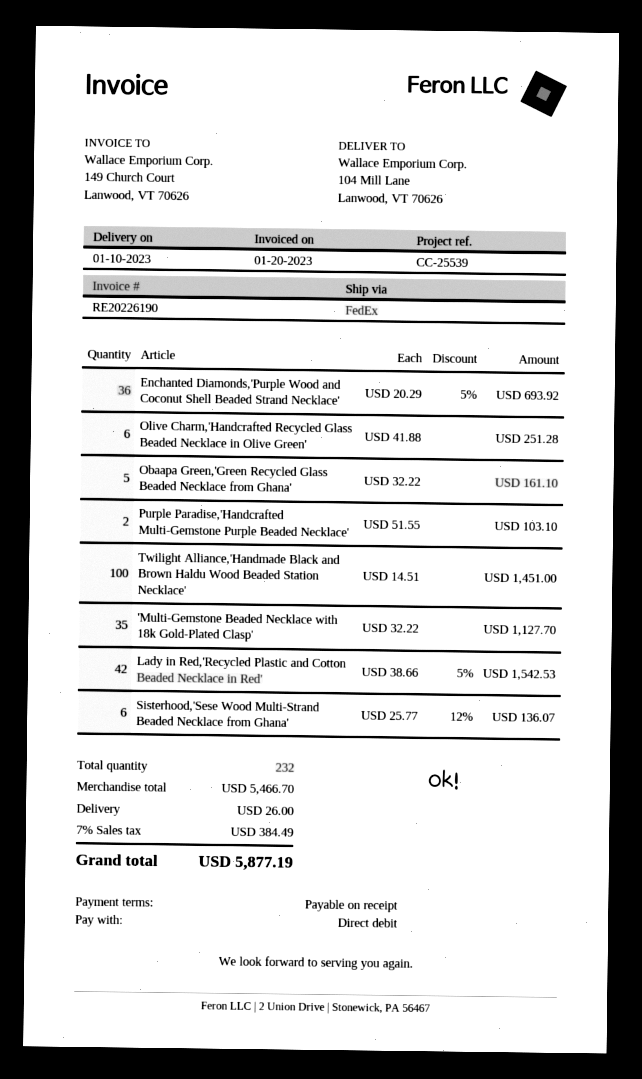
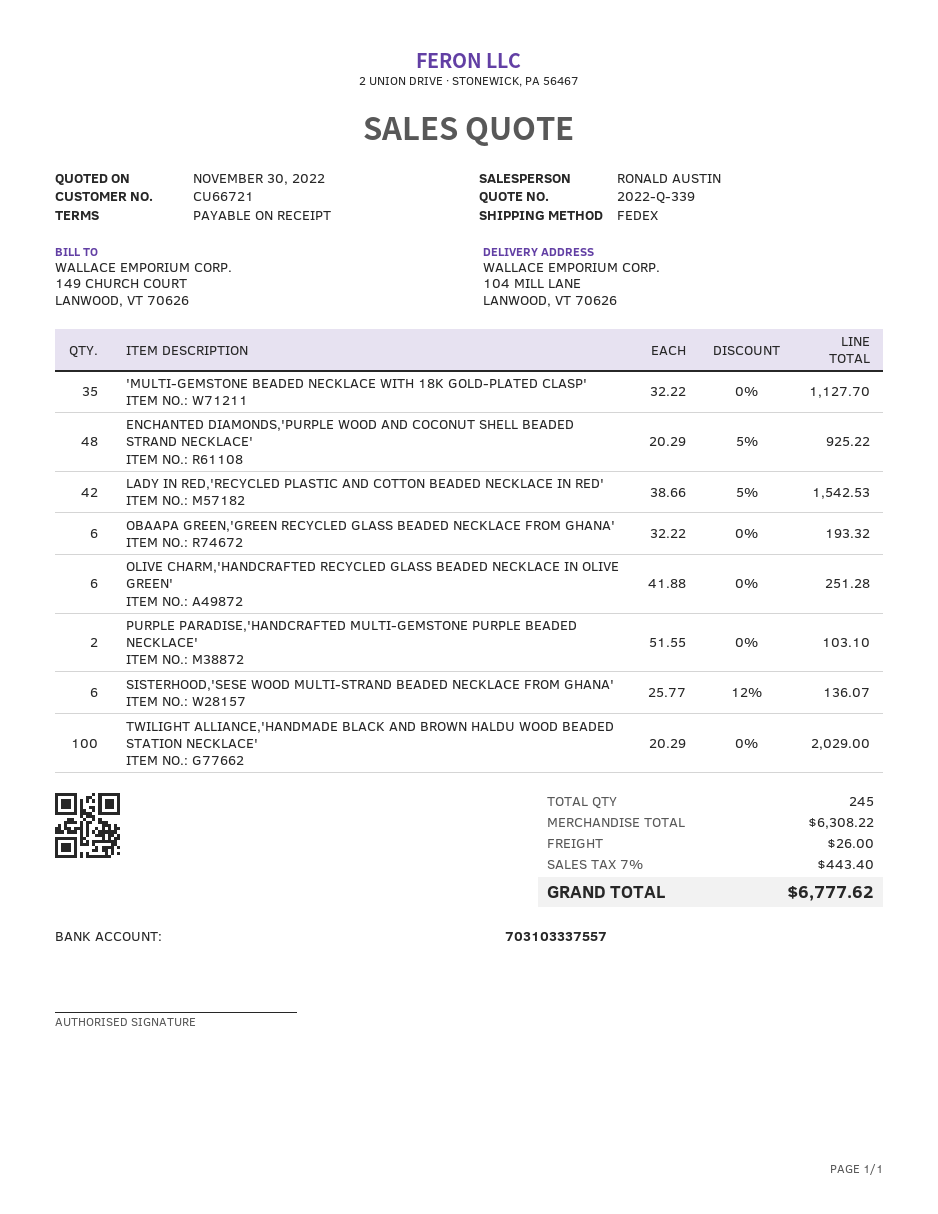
Enchanted Diamonds,'Purple Wood and Coconut Shell Beaded Strand Necklace': 36 x 20.29 - 5% = 693.92 -> 48 x 20.29 - 5% = 925.22
Obaapa Green,'Green Recycled Glass Beaded Necklace from Ghana': 5 x 32.22 = 161.10 -> 6 x 32.22 = 193.32
Twilight Alliance,'Handmade Black and Brown Haldu Wood Beaded Station Necklace': 100 x 14.51 = 1451.00 -> 100 x 20.29 = 2029.00
total quantity: 232 -> 245
subtotal: 5466.70 -> 6308.22
tax: 7% = 384.49 -> 7% = 443.40
total: 5877.19 -> 6777.62

